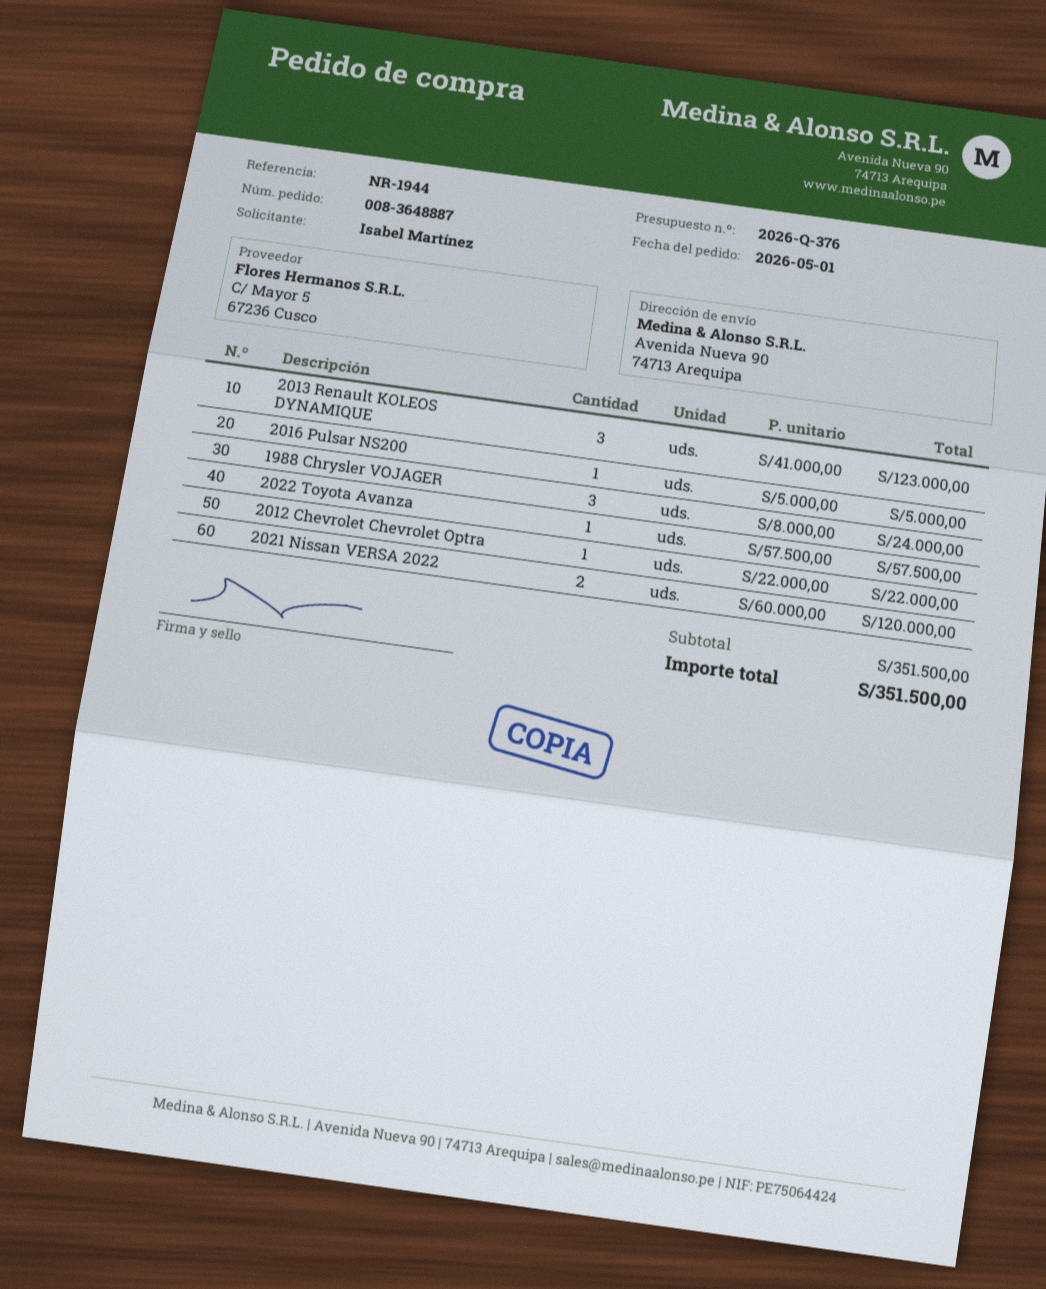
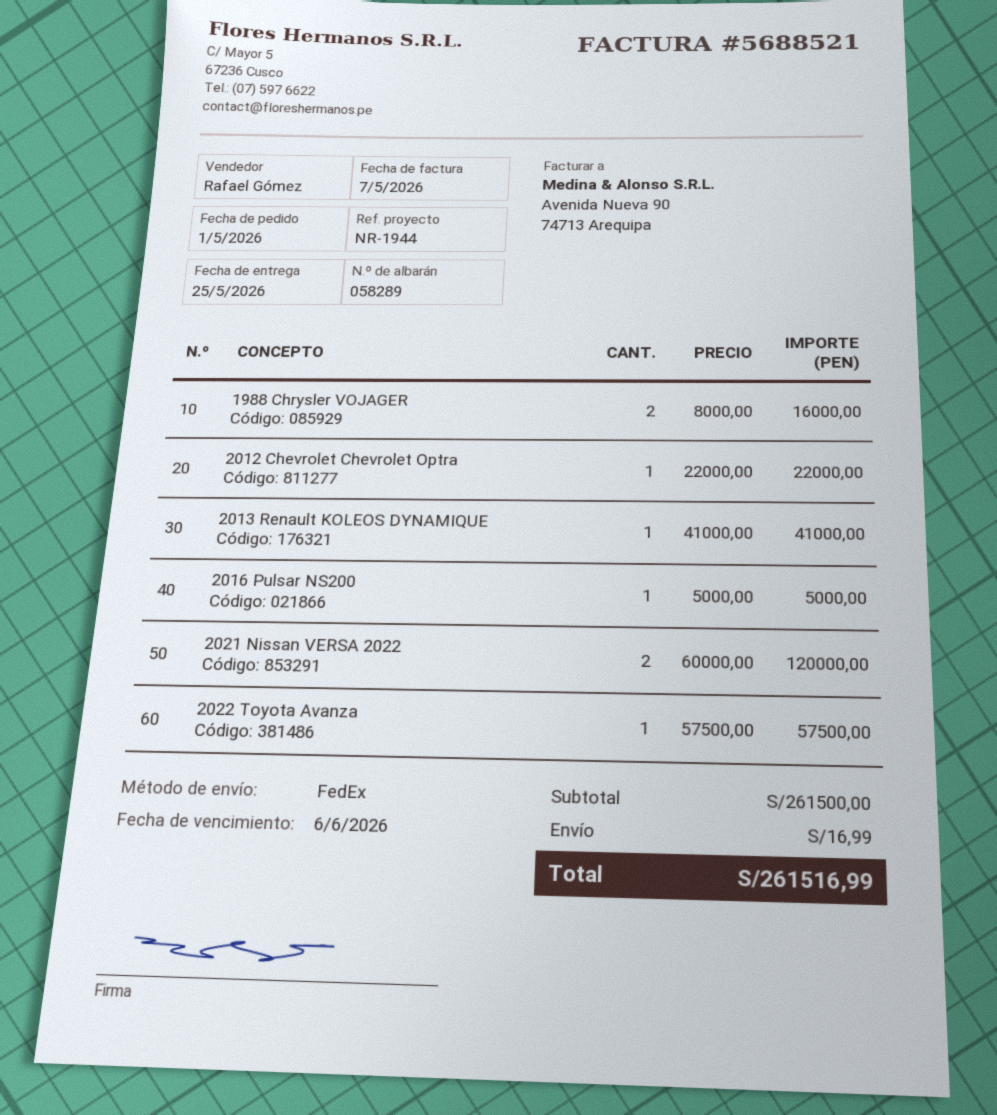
2013 Renault KOLEOS DYNAMIQUE: 3 x 41000.00 = 123000.00 -> 1 x 41000.00 = 41000.00
1988 Chrysler VOJAGER: 3 x 8000.00 = 24000.00 -> 2 x 8000.00 = 16000.00
subtotal: 351500.00 -> 261500.00
shipping: none -> 16.99
total: 351500.00 -> 261516.99

